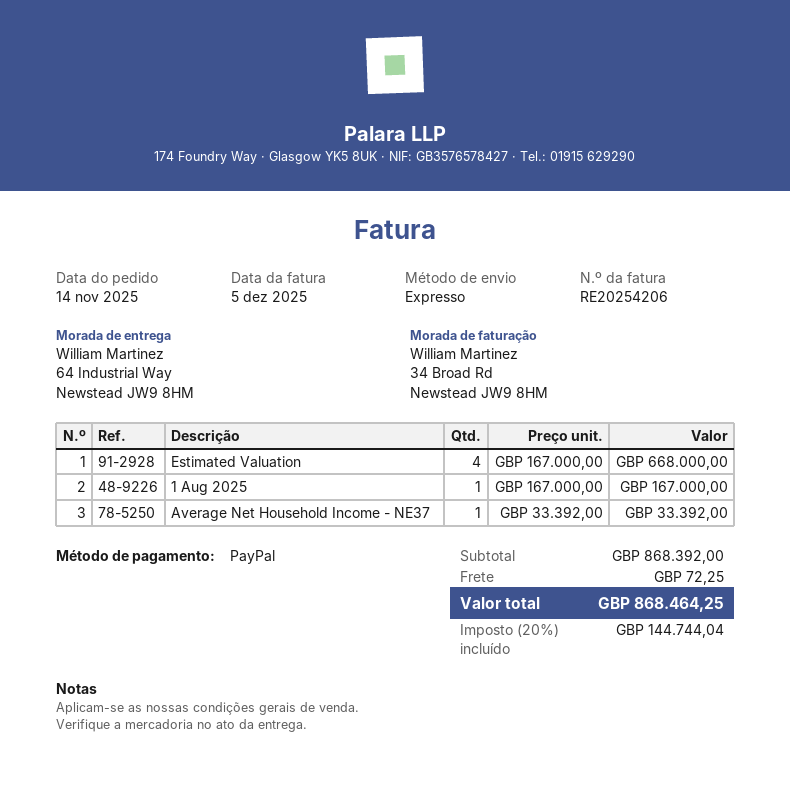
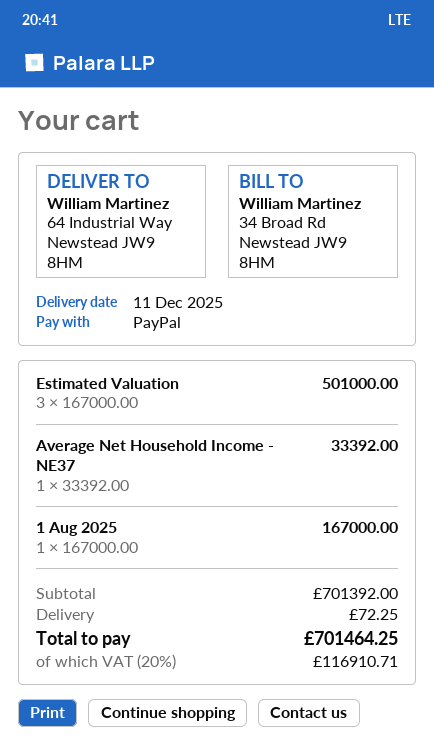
Estimated Valuation: 4 x 167000.00 = 668000.00 -> 3 x 167000.00 = 501000.00
subtotal: 868392.00 -> 701392.00
tax: 20% = 144744.04 -> 20% = 116910.71
total: 868464.25 -> 701464.25

